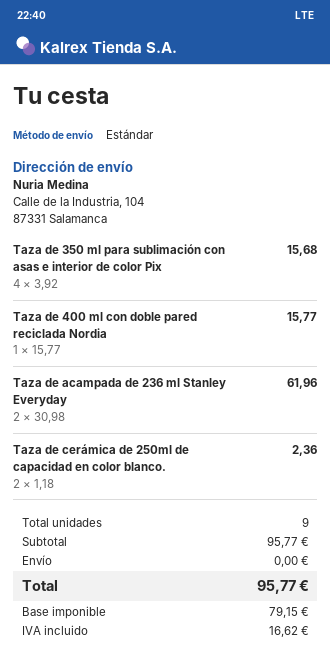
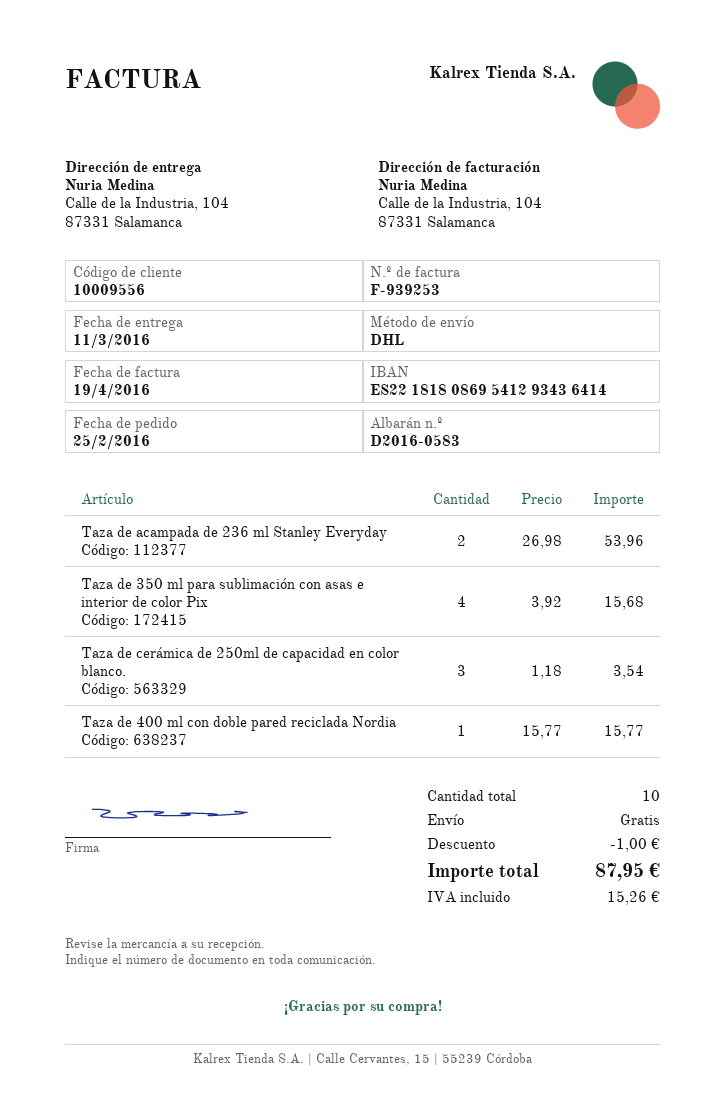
shipping method: standard -> DHL
Taza de acampada de 236 ml Stanley Everyday: 2 x 30.98 = 61.96 -> 2 x 26.98 = 53.96
Taza de cerámica de 250ml de capacidad en color blanco.: 2 x 1.18 = 2.36 -> 3 x 1.18 = 3.54
total quantity: 9 -> 10
discount: none -> 1.00
tax: 16.62 -> 15.26
total: 95.77 -> 87.95

